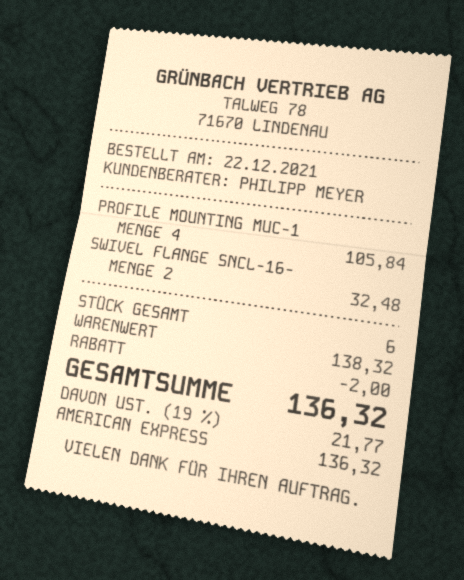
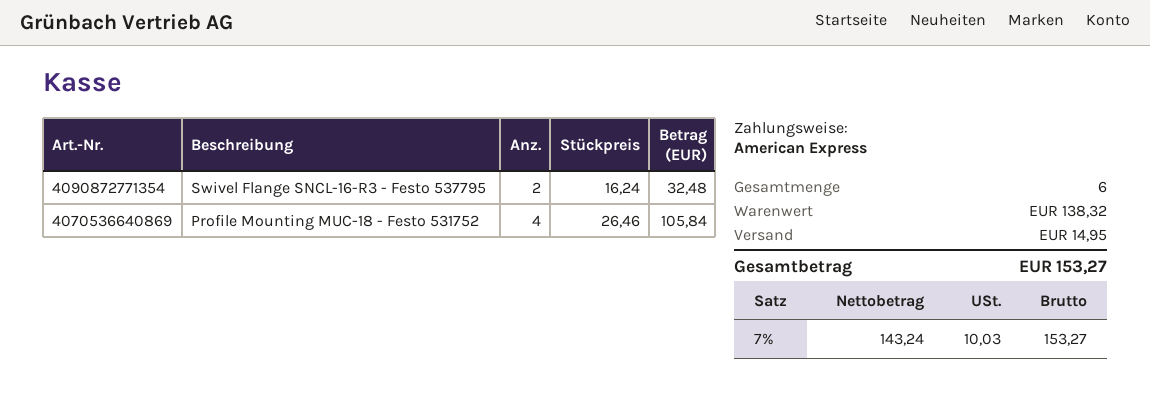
discount: 2.00 -> none
shipping: none -> 14.95
tax: 19% = 21.77 -> 7% = 10.03
total: 136.32 -> 153.27

